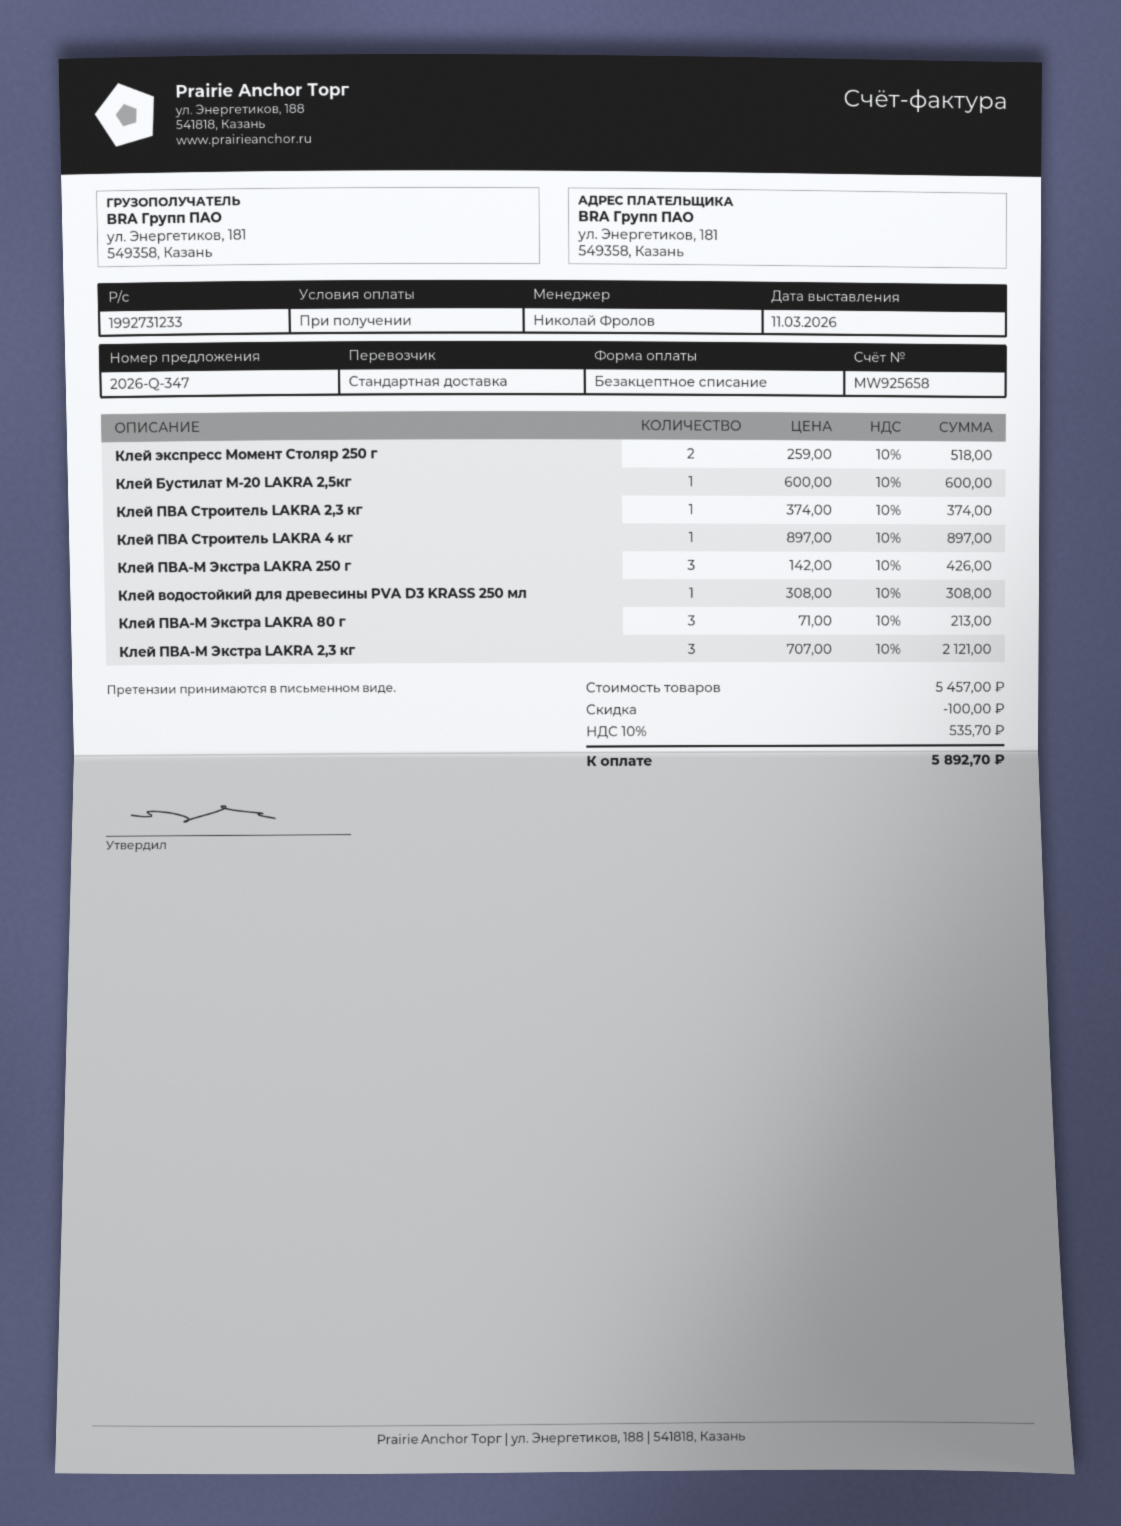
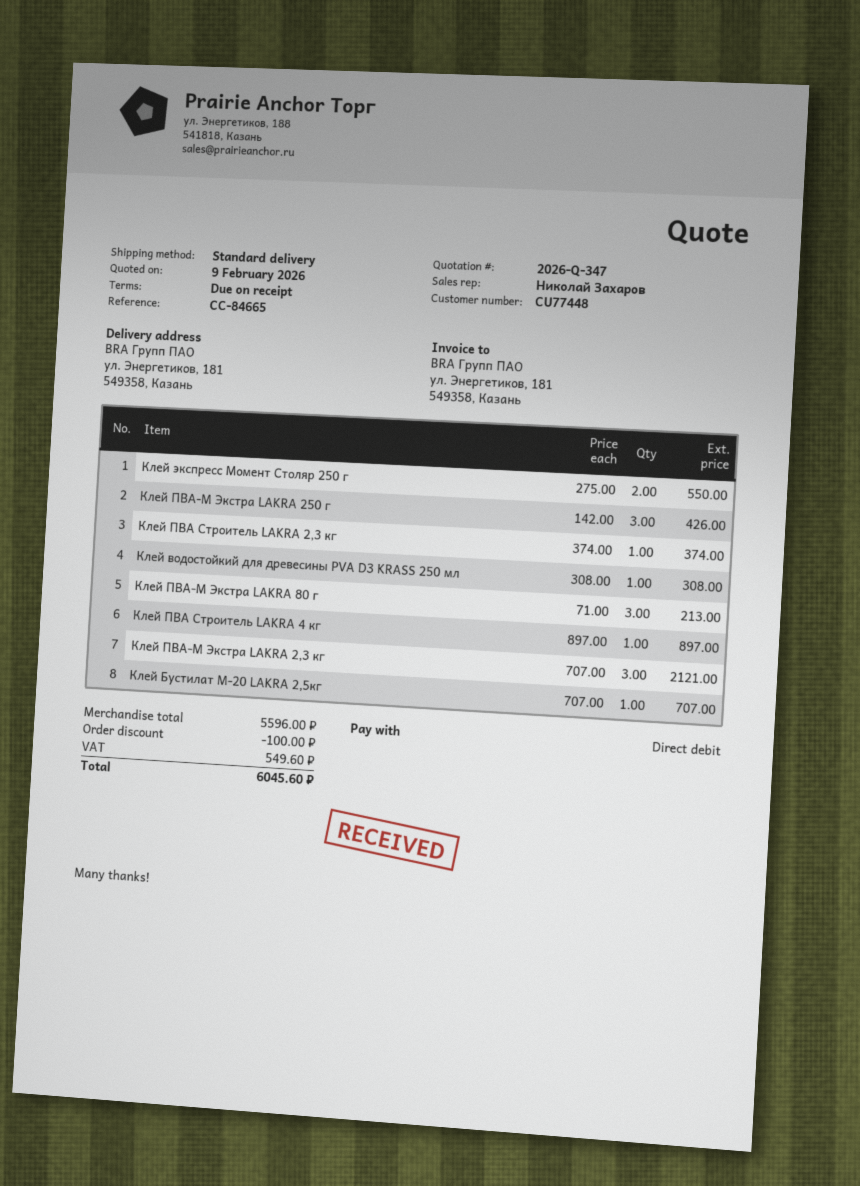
sales rep: Николай Фролов -> Николай Захаров
Клей экспресс Момент Столяр 250 г: 2 x 259.00 = 518.00 -> 2 x 275.00 = 550.00
Клей Бустилат М-20 LAKRA 2,5кг: 1 x 600.00 = 600.00 -> 1 x 707.00 = 707.00
subtotal: 5457.00 -> 5596.00
tax: 535.70 -> 549.60
total: 5892.70 -> 6045.60

